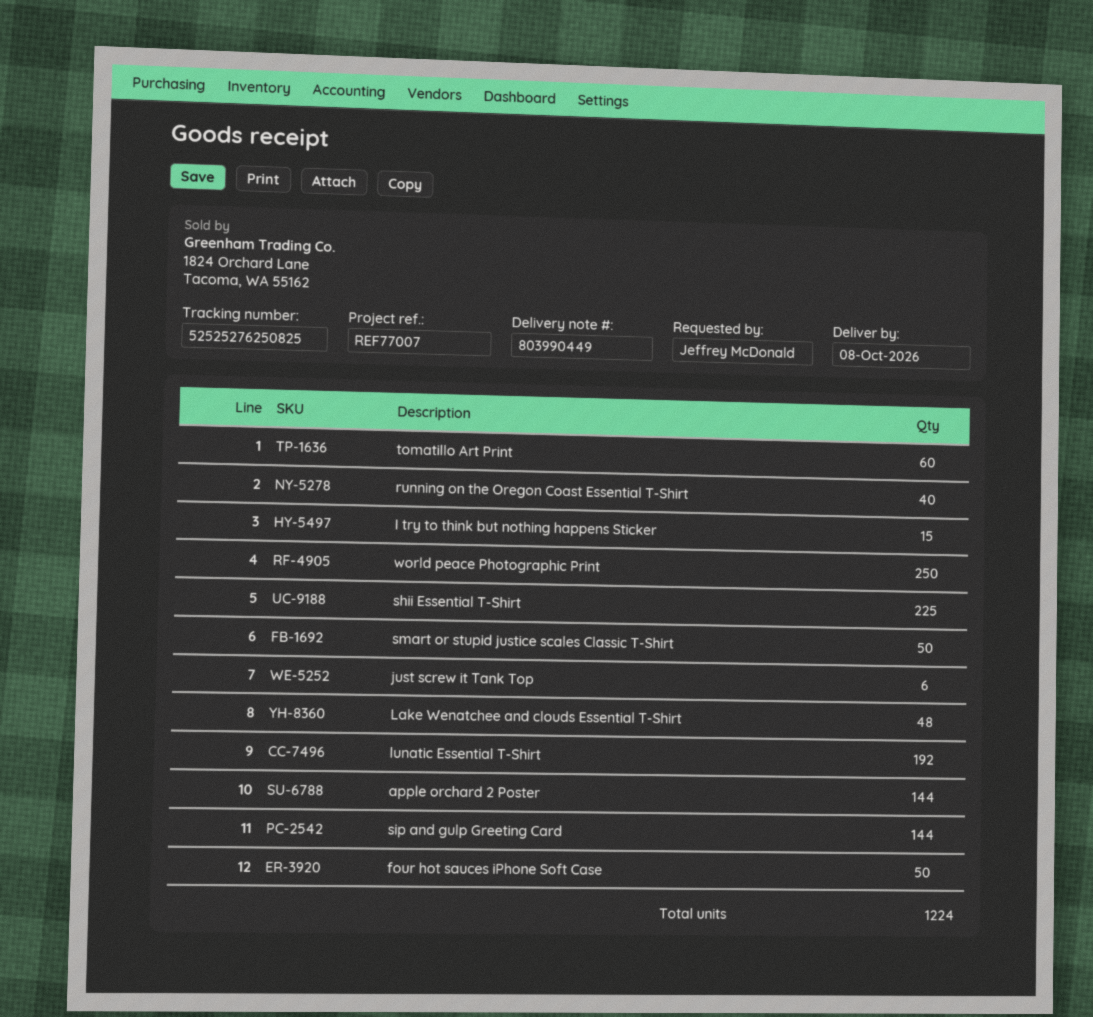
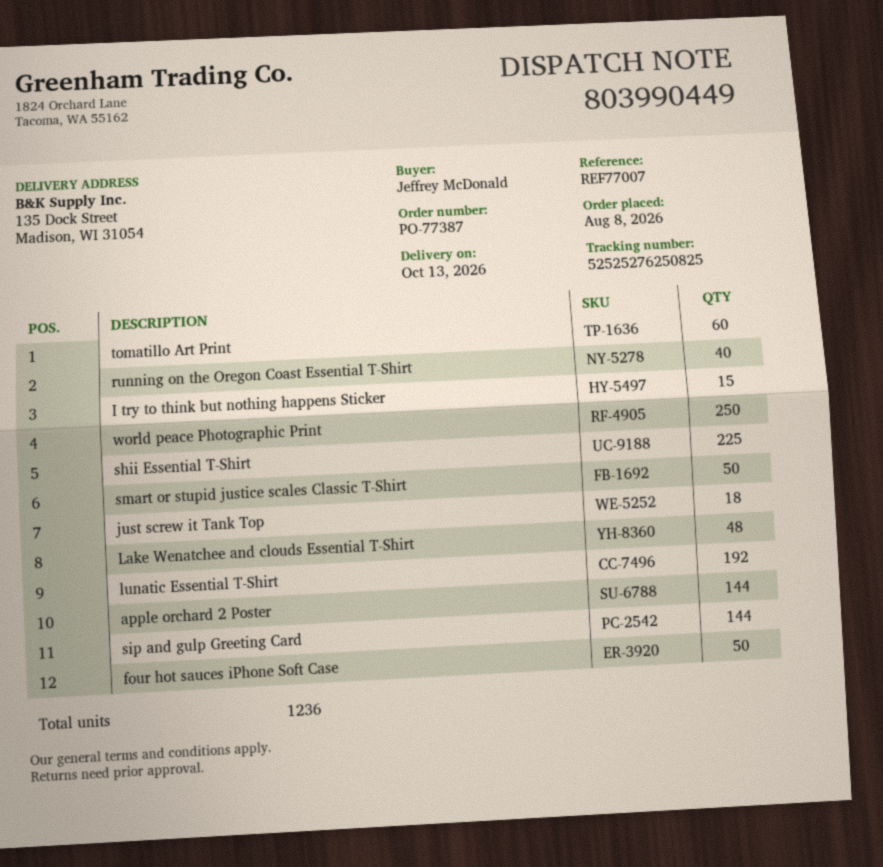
delivery date: 2026-10-08 -> 2026-10-13
just screw it Tank Top: 6 -> 18
total quantity: 1224 -> 1236

